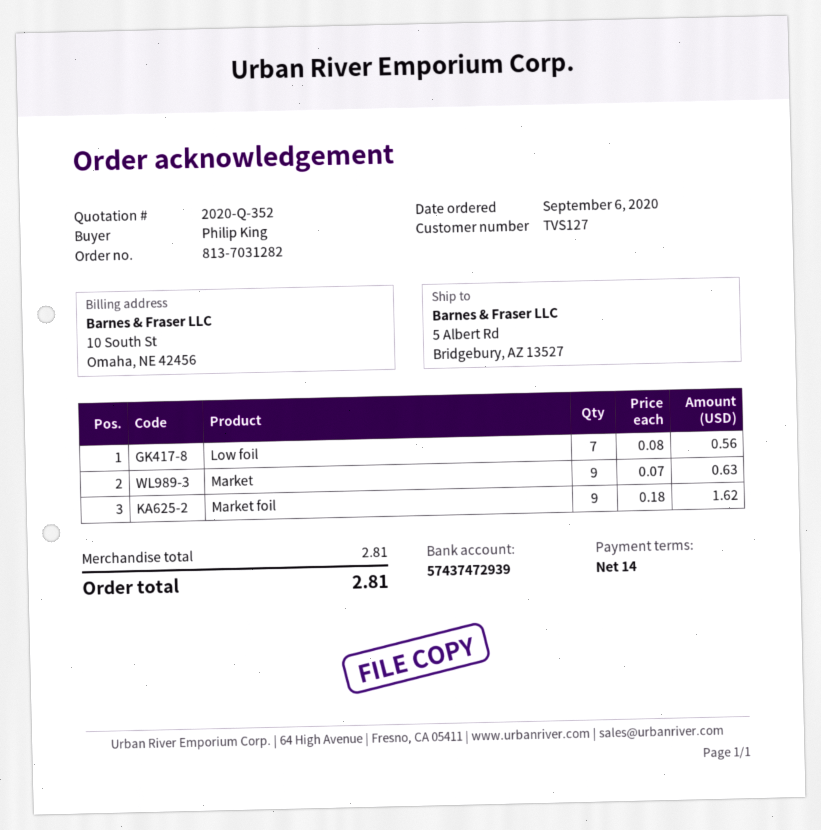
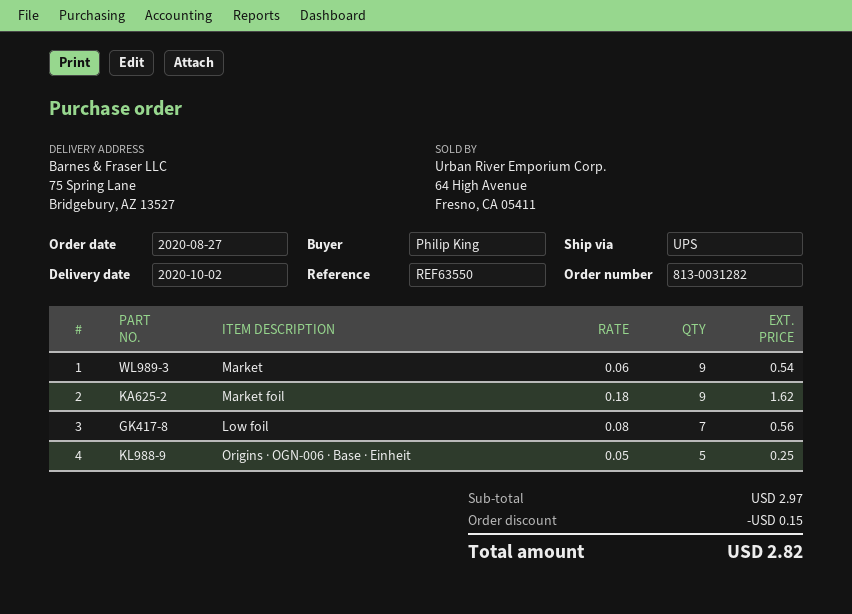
order number: 813-7031282 -> 813-0031282
order date: 2020-09-06 -> 2020-08-27
ship to: 5 Albert Rd, Bridgebury, AZ 13527 -> 75 Spring Lane, Bridgebury, AZ 13527
Market: 9 x 0.07 = 0.63 -> 9 x 0.06 = 0.54
Origins · OGN-006 · Base · Einheit: none -> 5 x 0.05 = 0.25
subtotal: 2.81 -> 2.97
discount: none -> 0.15
total: 2.81 -> 2.82

